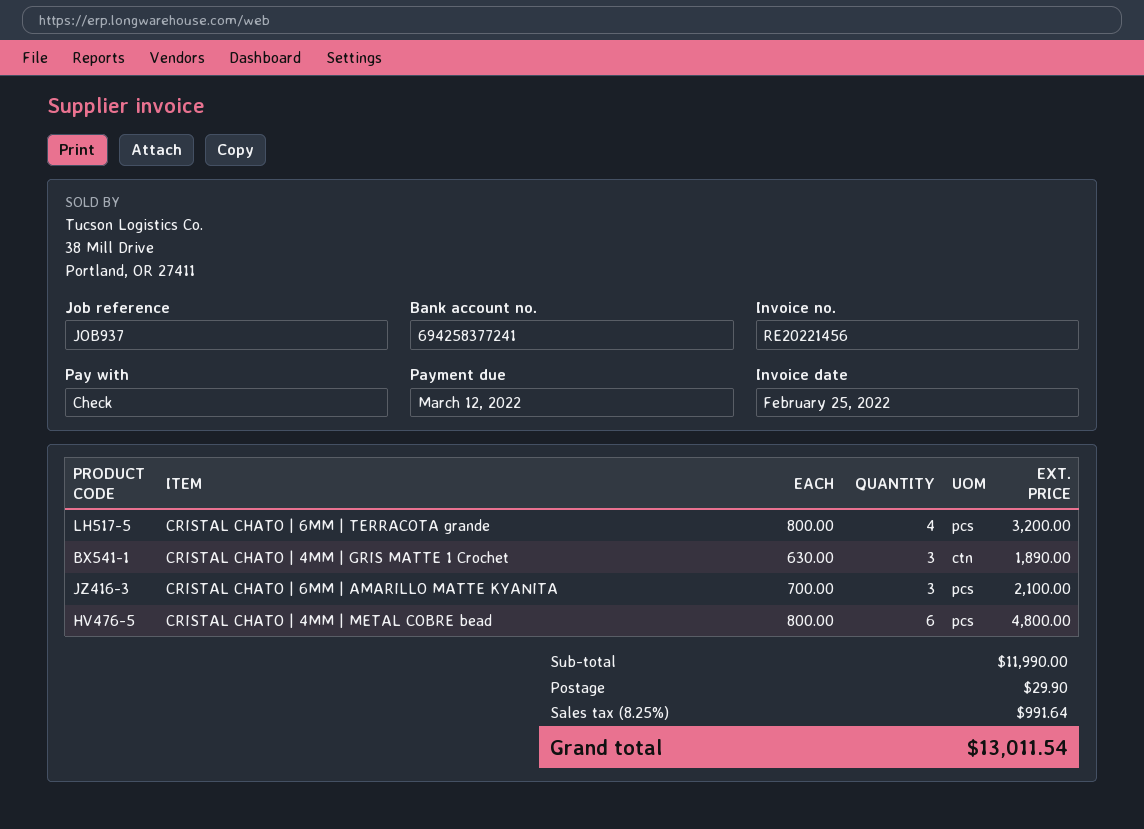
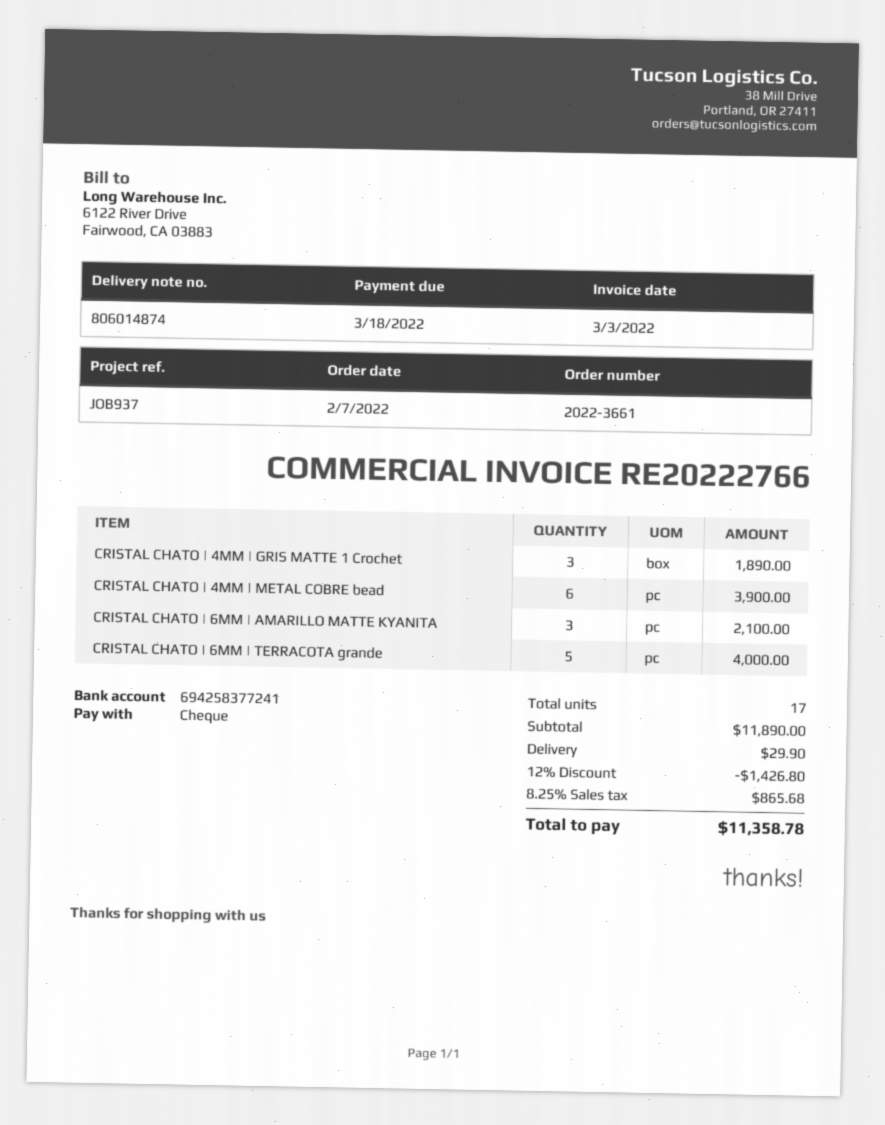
invoice number: RE20221456 -> RE20222766
invoice date: 2022-02-25 -> 2022-03-03
due date: 2022-03-12 -> 2022-03-18
CRISTAL CHATO | 6MM | TERRACOTA grande: 4 for 3200.00 -> 5 for 4000.00
CRISTAL CHATO | 4MM | METAL COBRE bead: 6 for 4800.00 -> 6 for 3900.00
subtotal: 11990.00 -> 11890.00
discount: none -> 12% = 1426.80
tax: 8.25% = 991.64 -> 8.25% = 865.68
total: 13011.54 -> 11358.78

